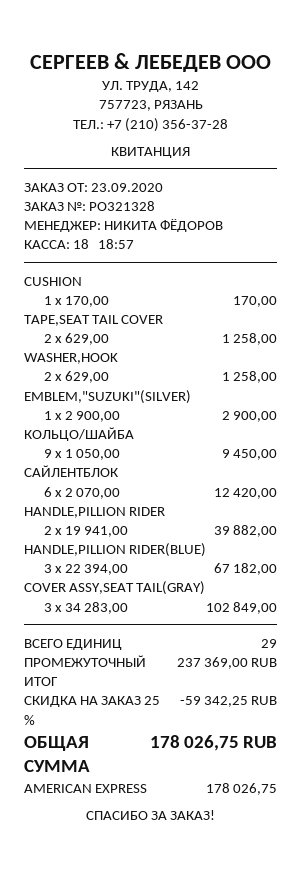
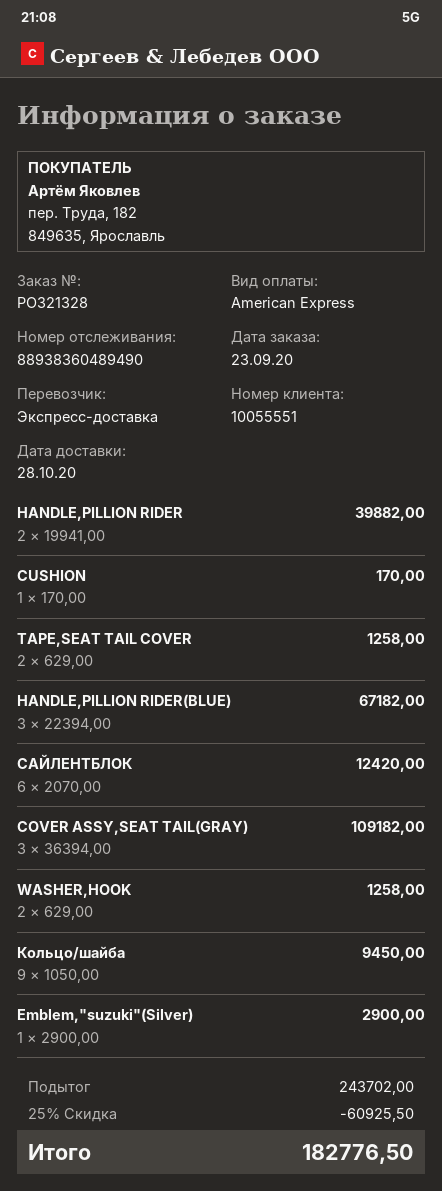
COVER ASSY,SEAT TAIL(GRAY): 3 x 34283.00 = 102849.00 -> 3 x 36394.00 = 109182.00
subtotal: 237369.00 -> 243702.00
discount: 25% = 59342.25 -> 25% = 60925.50
total: 178026.75 -> 182776.50

